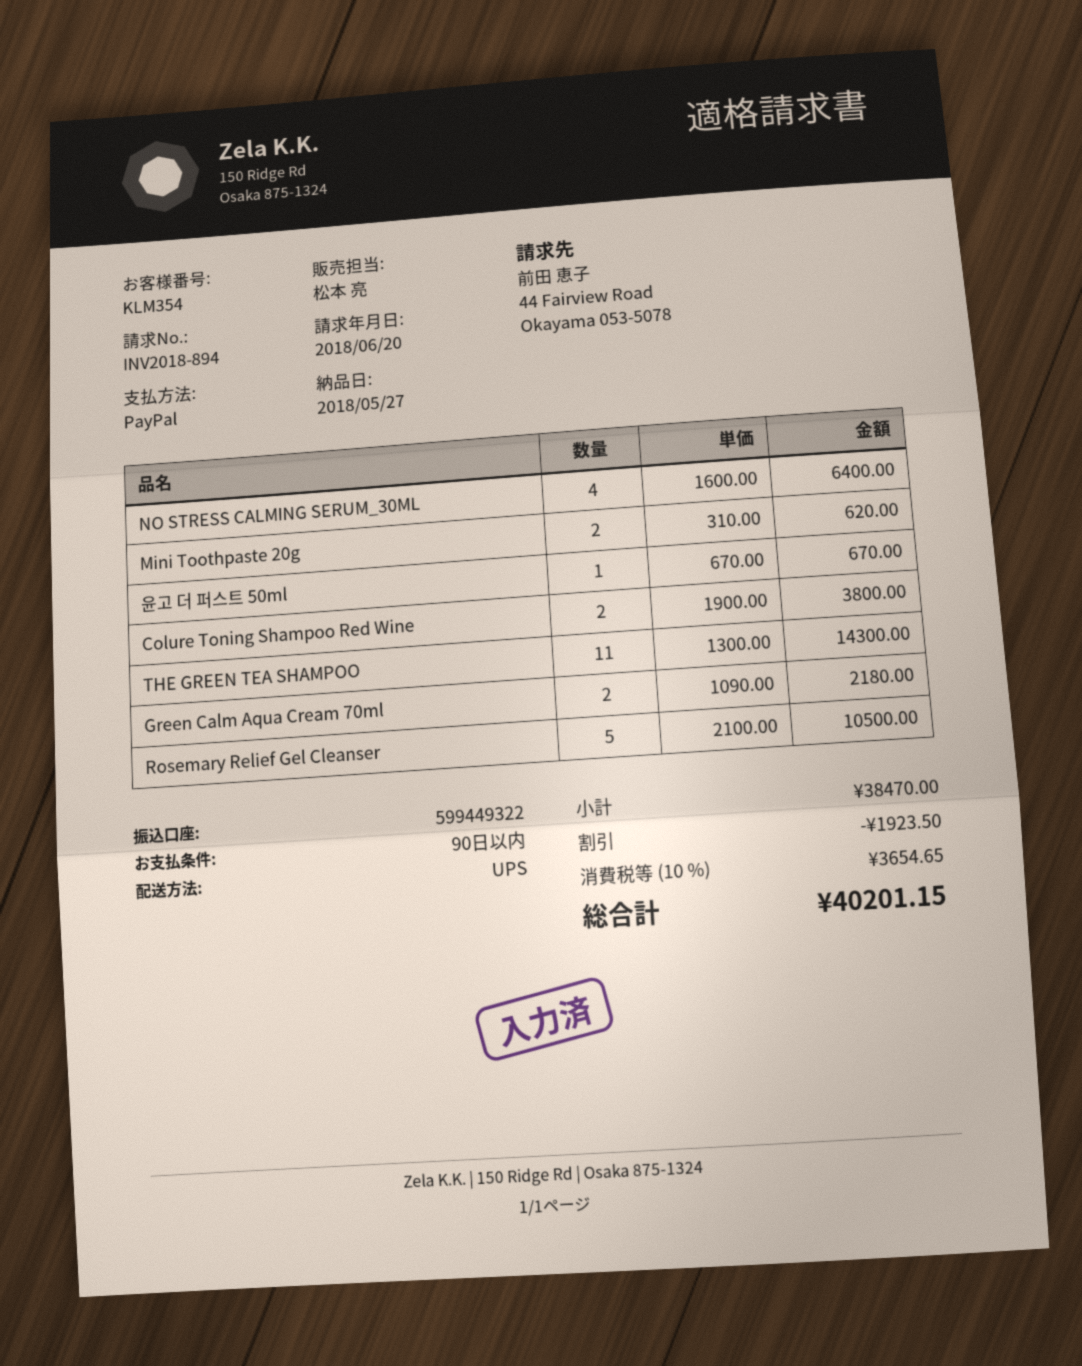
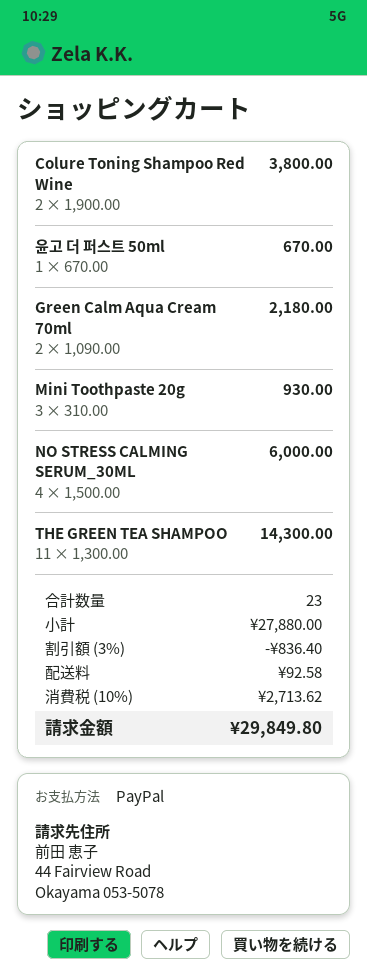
NO STRESS CALMING SERUM_30ML: 4 x 1600.00 = 6400.00 -> 4 x 1500.00 = 6000.00
Mini Toothpaste 20g: 2 x 310.00 = 620.00 -> 3 x 310.00 = 930.00
Rosemary Relief Gel Cleanser: 5 x 2100.00 = 10500.00 -> none
subtotal: 38470.00 -> 27880.00
discount: 1923.50 -> 836.40
shipping: none -> 92.58
tax: 10% = 3654.65 -> 10% = 2713.62
total: 40201.15 -> 29849.80

